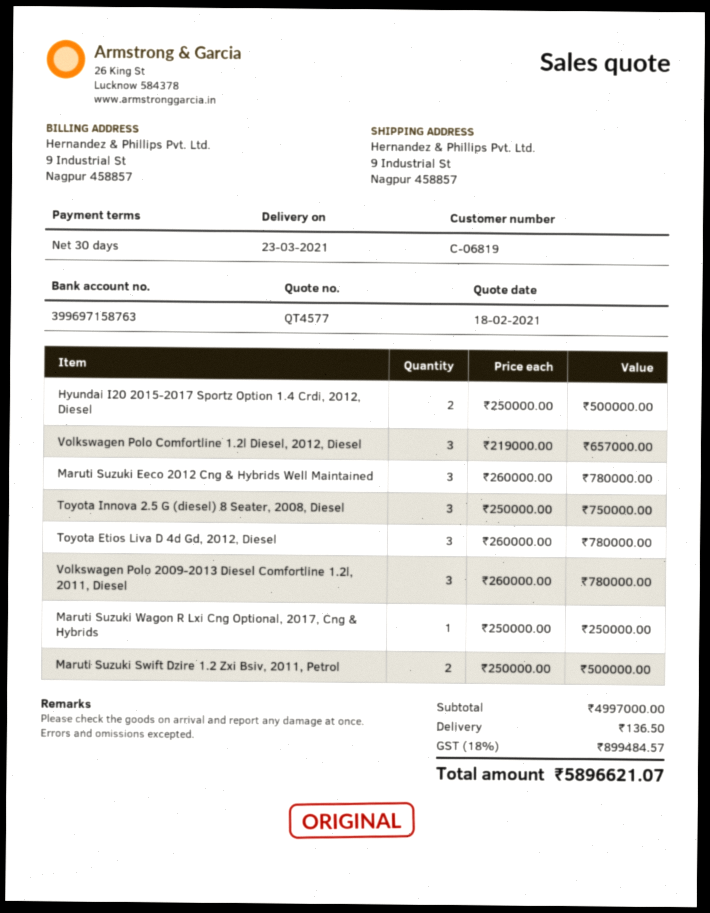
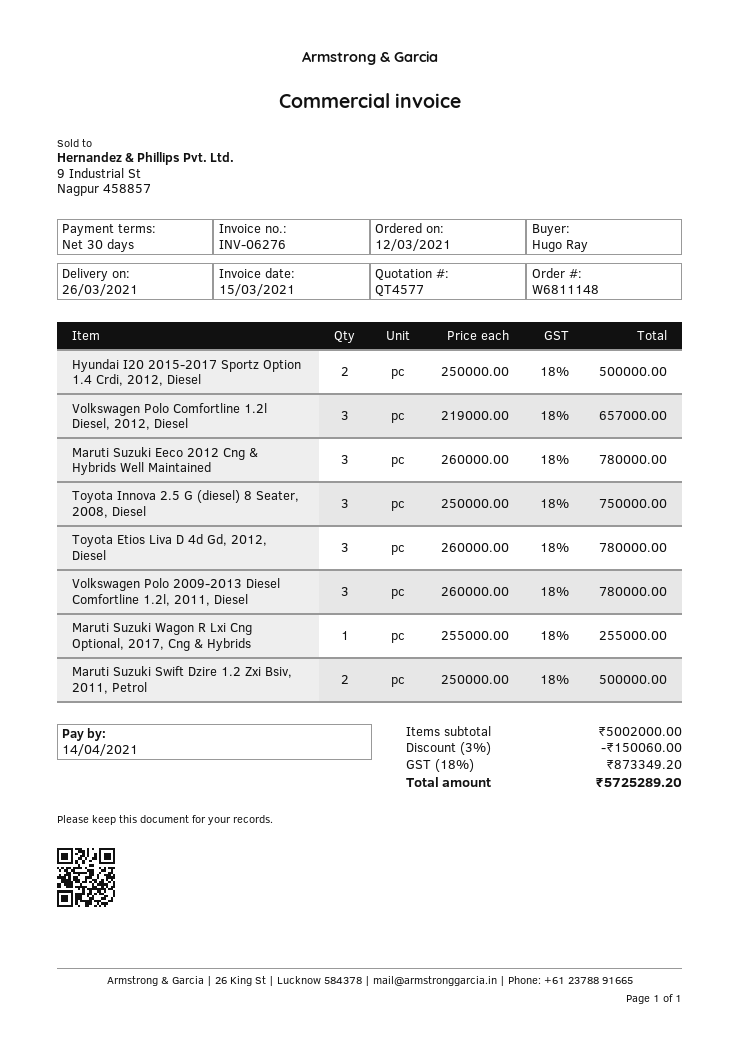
delivery date: 2021-03-23 -> 2021-03-26
Maruti Suzuki Wagon R Lxi Cng Optional, 2017, Cng & Hybrids: 1 x 250000.00 = 250000.00 -> 1 x 255000.00 = 255000.00
subtotal: 4997000.00 -> 5002000.00
discount: none -> 3% = 150060.00
shipping: 136.50 -> none
tax: 18% = 899484.57 -> 18% = 873349.20
total: 5896621.07 -> 5725289.20

